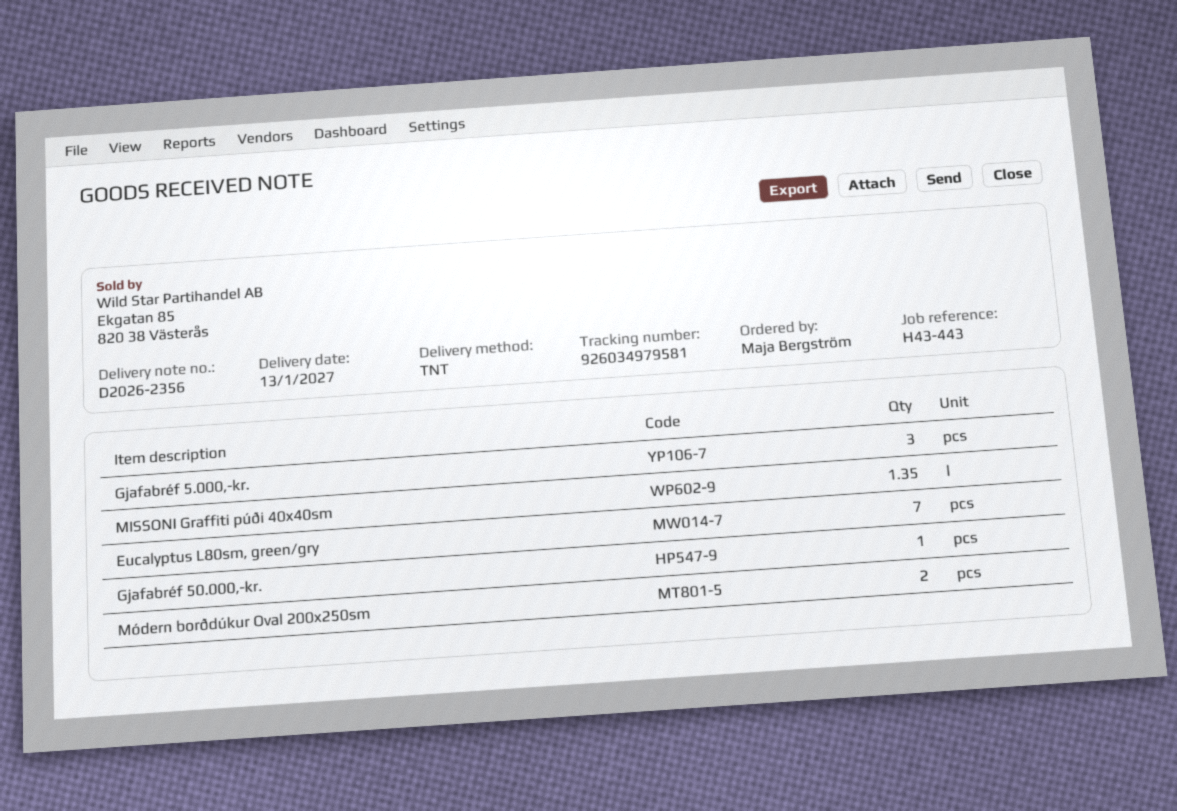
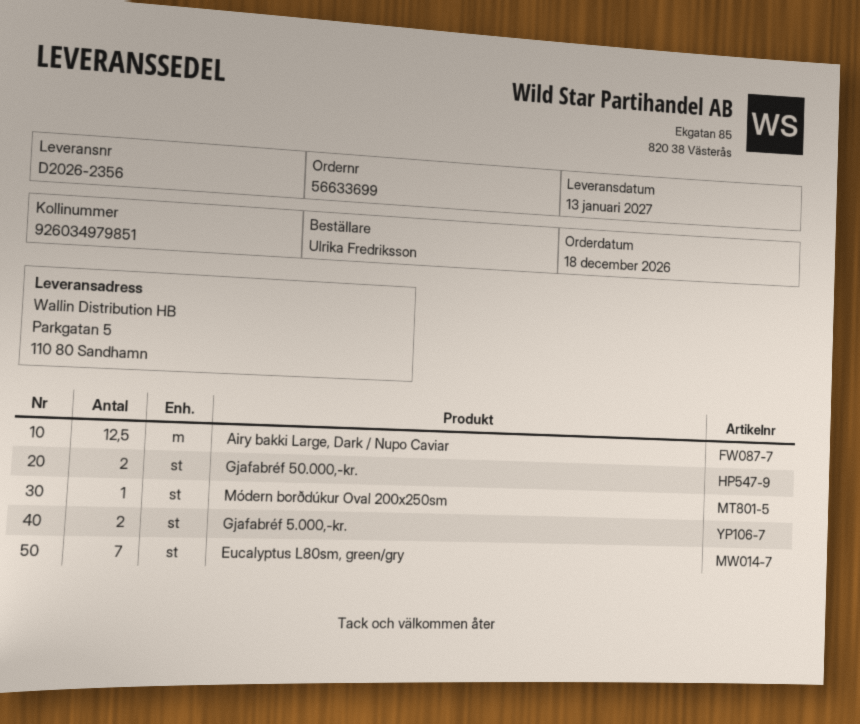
ordered by: Maja Bergström -> Ulrika Fredriksson
tracking number: 926034979581 -> 926034979851
Gjafabréf 5.000,-kr.: 3 -> 2
MISSONI Graffiti púði 40x40sm: 1.35 -> none
Gjafabréf 50.000,-kr.: 1 -> 2
Módern borðdúkur Oval 200x250sm: 2 -> 1
Airy bakki Large, Dark / Nupo Caviar: none -> 12.5

